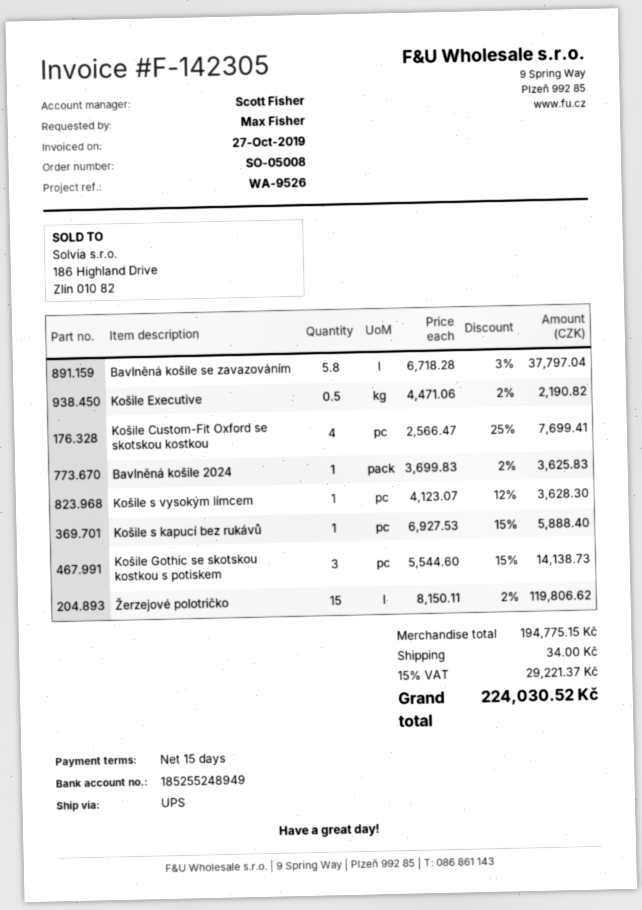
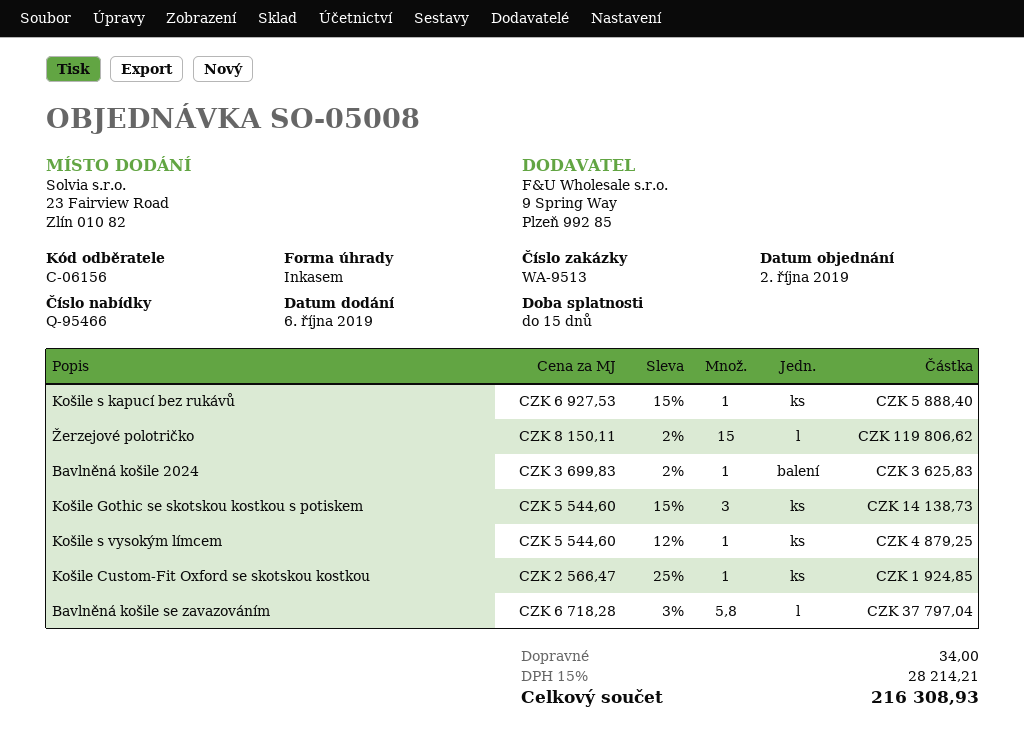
reference: WA-9526 -> WA-9513
Košile Executive: 0.5 x 4471.06 - 2% = 2190.82 -> none
Košile Custom-Fit Oxford se skotskou kostkou: 4 x 2566.47 - 25% = 7699.41 -> 1 x 2566.47 - 25% = 1924.85
Košile s vysokým límcem: 1 x 4123.07 - 12% = 3628.30 -> 1 x 5544.60 - 12% = 4879.25
tax: 15% = 29221.37 -> 15% = 28214.21
total: 224030.52 -> 216308.93

